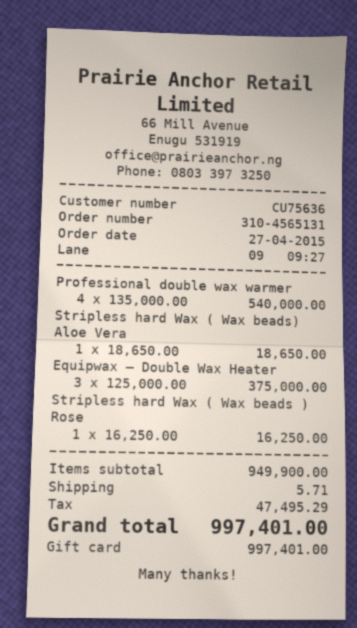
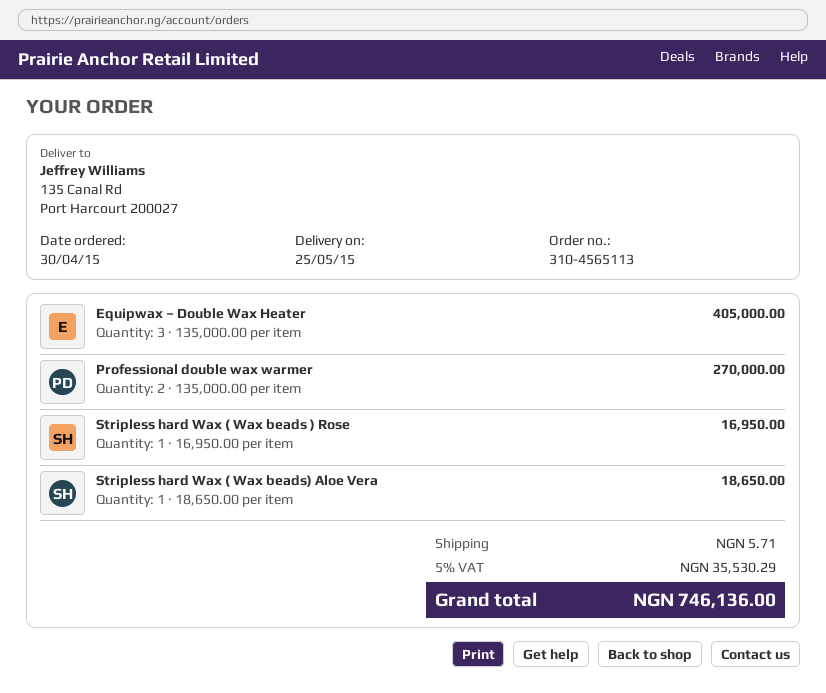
order number: 310-4565131 -> 310-4565113
order date: 2015-04-27 -> 2015-04-30
Professional double wax warmer: 4 x 135000.00 = 540000.00 -> 2 x 135000.00 = 270000.00
Equipwax – Double Wax Heater: 3 x 125000.00 = 375000.00 -> 3 x 135000.00 = 405000.00
Stripless hard Wax ( Wax beads ) Rose: 1 x 16250.00 = 16250.00 -> 1 x 16950.00 = 16950.00
tax: 47495.29 -> 35530.29
total: 997401.00 -> 746136.00

